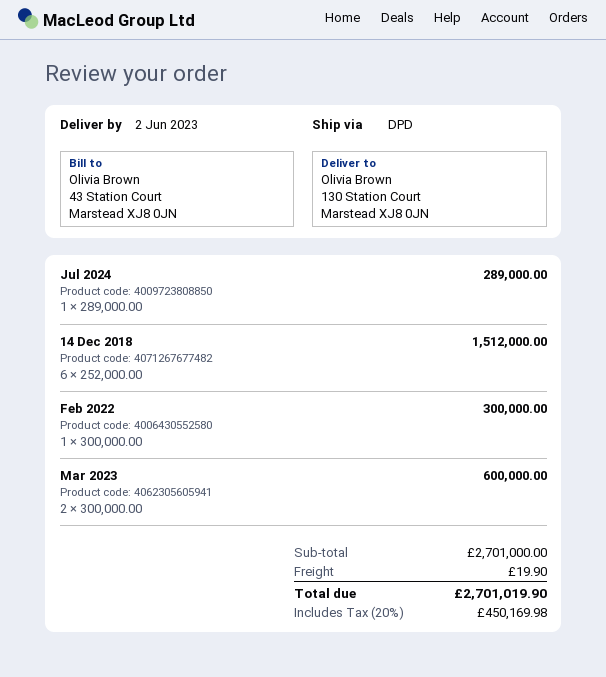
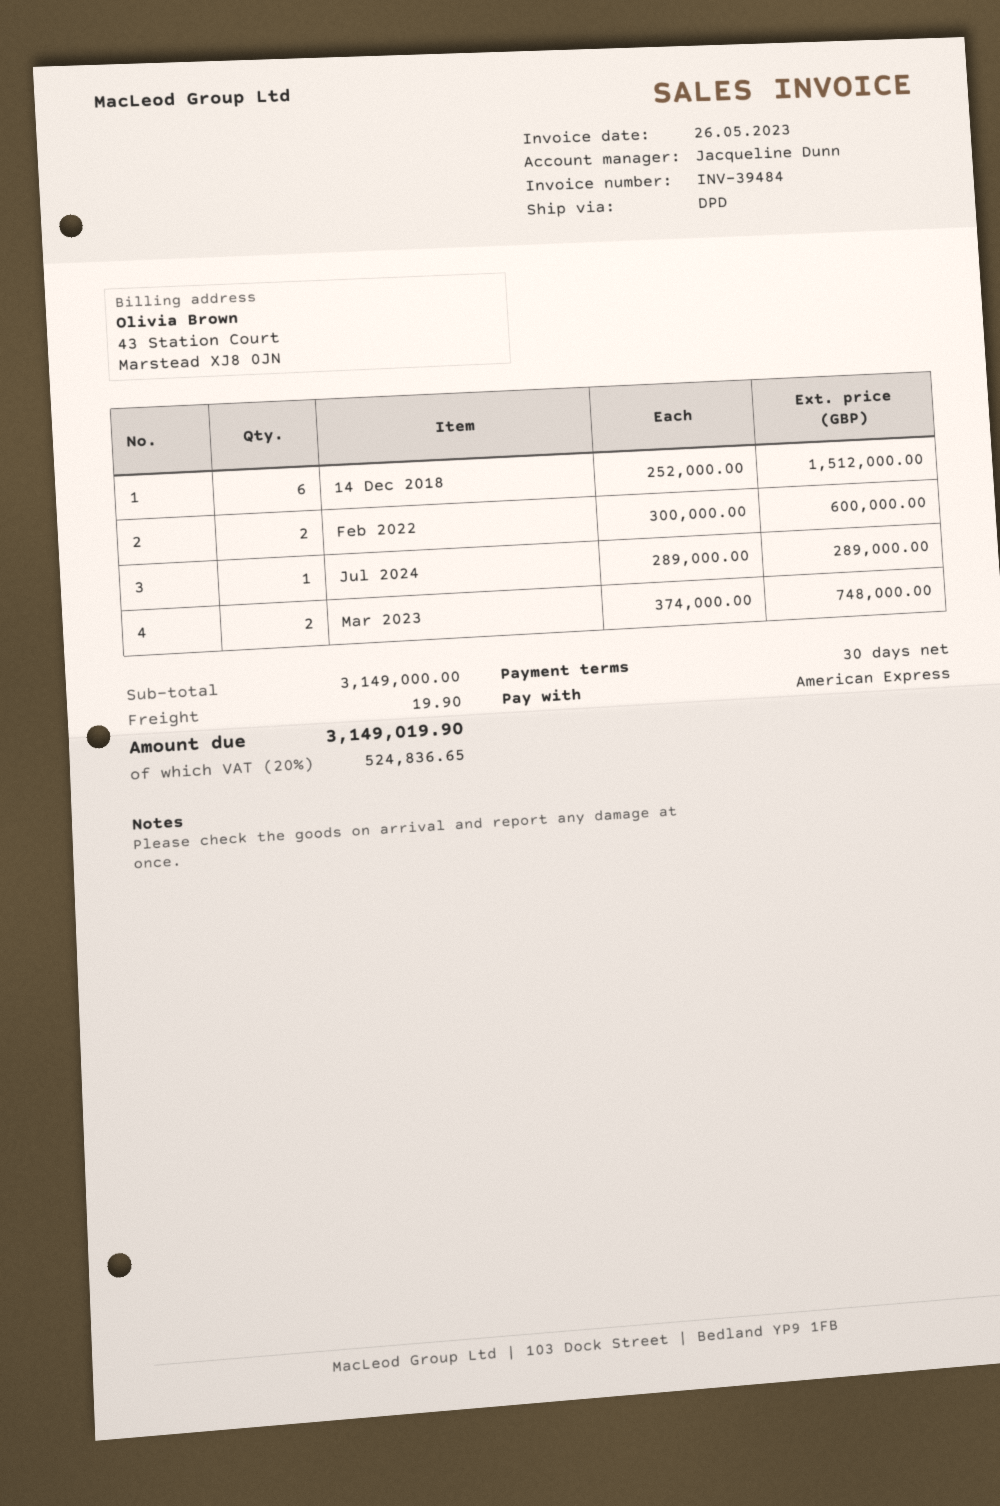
Feb 2022: 1 x 300000.00 = 300000.00 -> 2 x 300000.00 = 600000.00
Mar 2023: 2 x 300000.00 = 600000.00 -> 2 x 374000.00 = 748000.00
subtotal: 2701000.00 -> 3149000.00
tax: 20% = 450169.98 -> 20% = 524836.65
total: 2701019.90 -> 3149019.90

